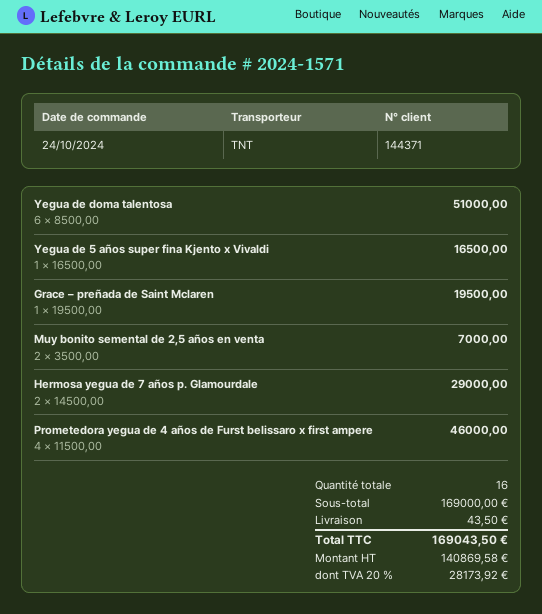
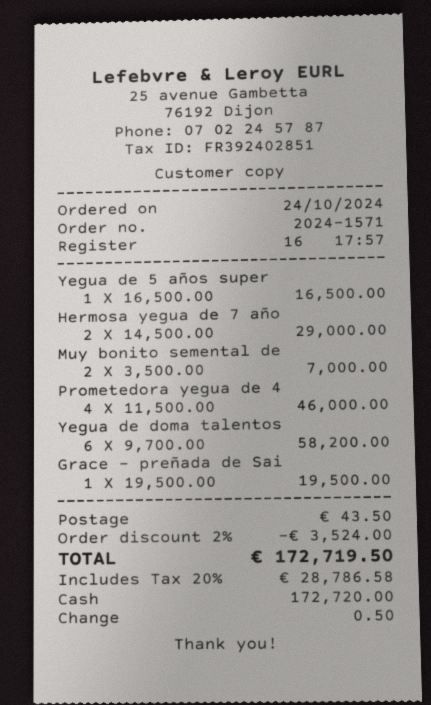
Yegua de doma talentosa: 6 x 8500.00 = 51000.00 -> 6 x 9700.00 = 58200.00
discount: none -> 2% = 3524.00
tax: 20% = 28173.92 -> 20% = 28786.58
total: 169043.50 -> 172719.50

